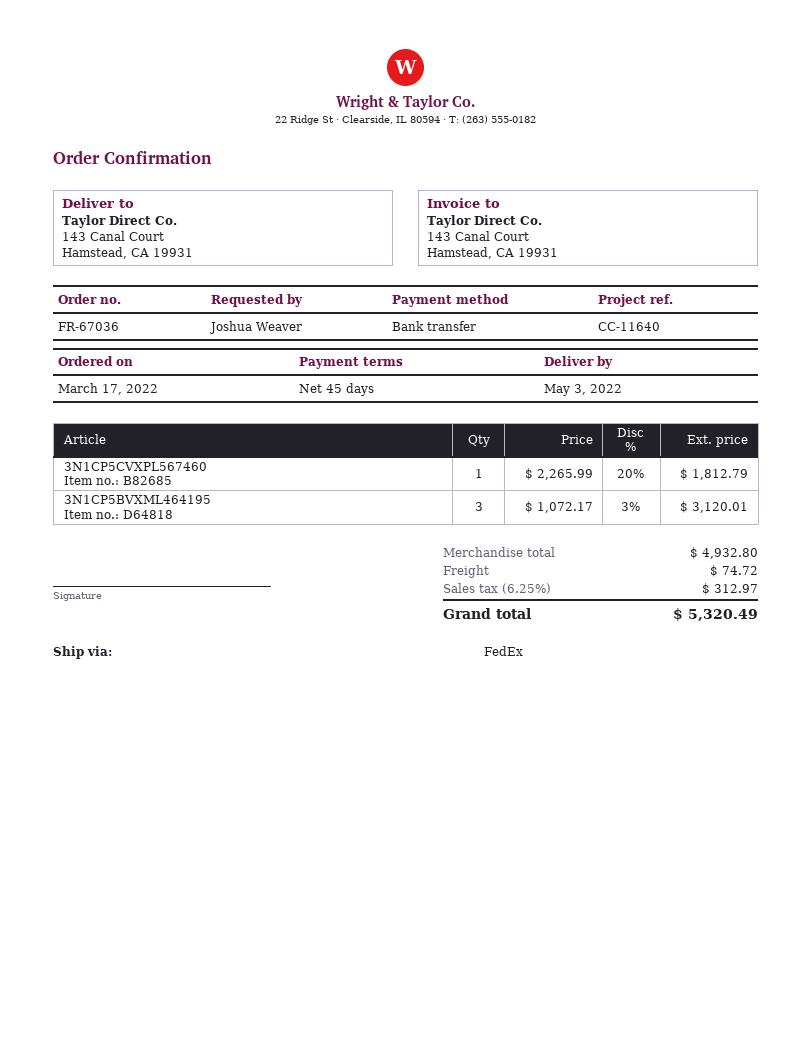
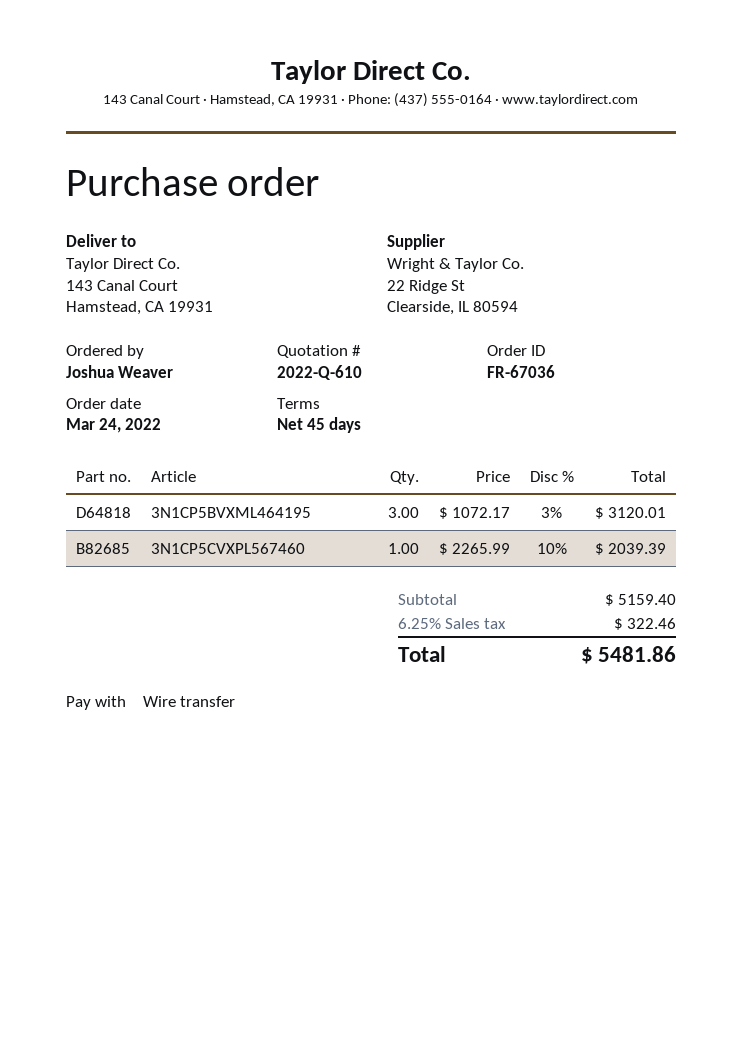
order date: 2022-03-17 -> 2022-03-24
3N1CP5CVXPL567460: 1 x 2265.99 - 20% = 1812.79 -> 1 x 2265.99 - 10% = 2039.39
subtotal: 4932.80 -> 5159.40
shipping: 74.72 -> none
tax: 6.25% = 312.97 -> 6.25% = 322.46
total: 5320.49 -> 5481.86

